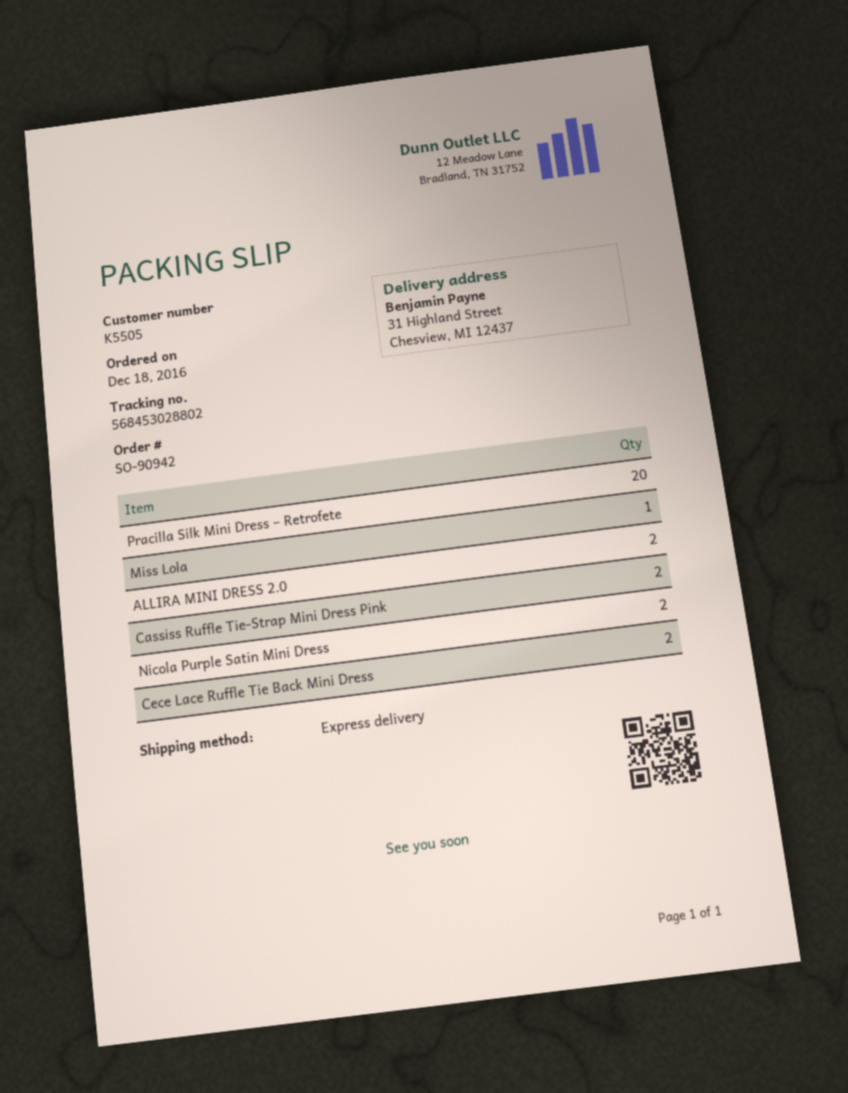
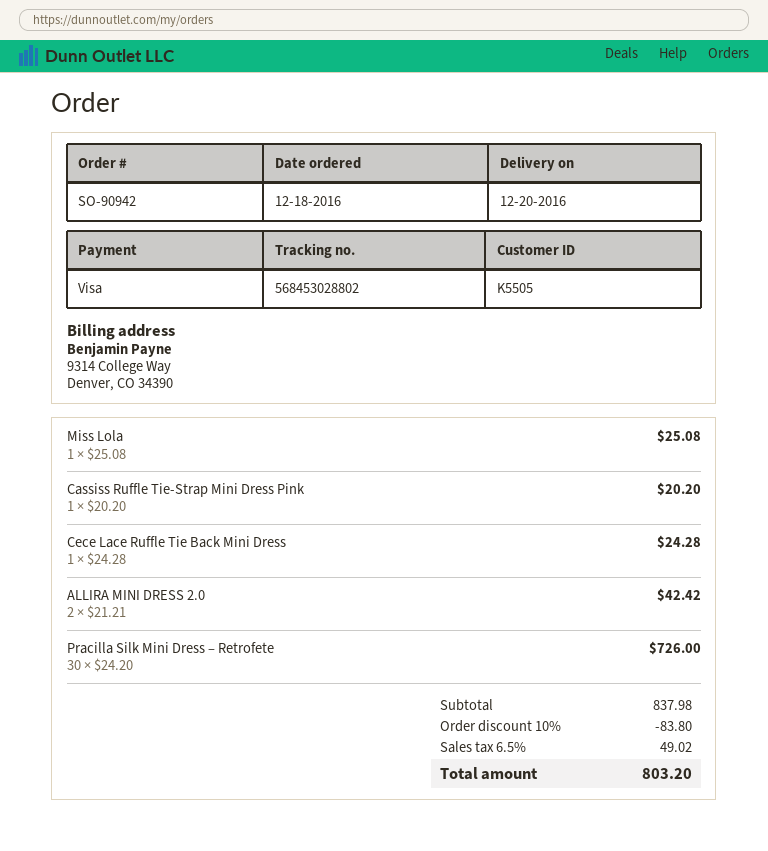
Pracilla Silk Mini Dress – Retrofete: 20 -> 30
Cassiss Ruffle Tie-Strap Mini Dress Pink: 2 -> 1
Nicola Purple Satin Mini Dress: 2 -> none
Cece Lace Ruffle Tie Back Mini Dress: 2 -> 1

